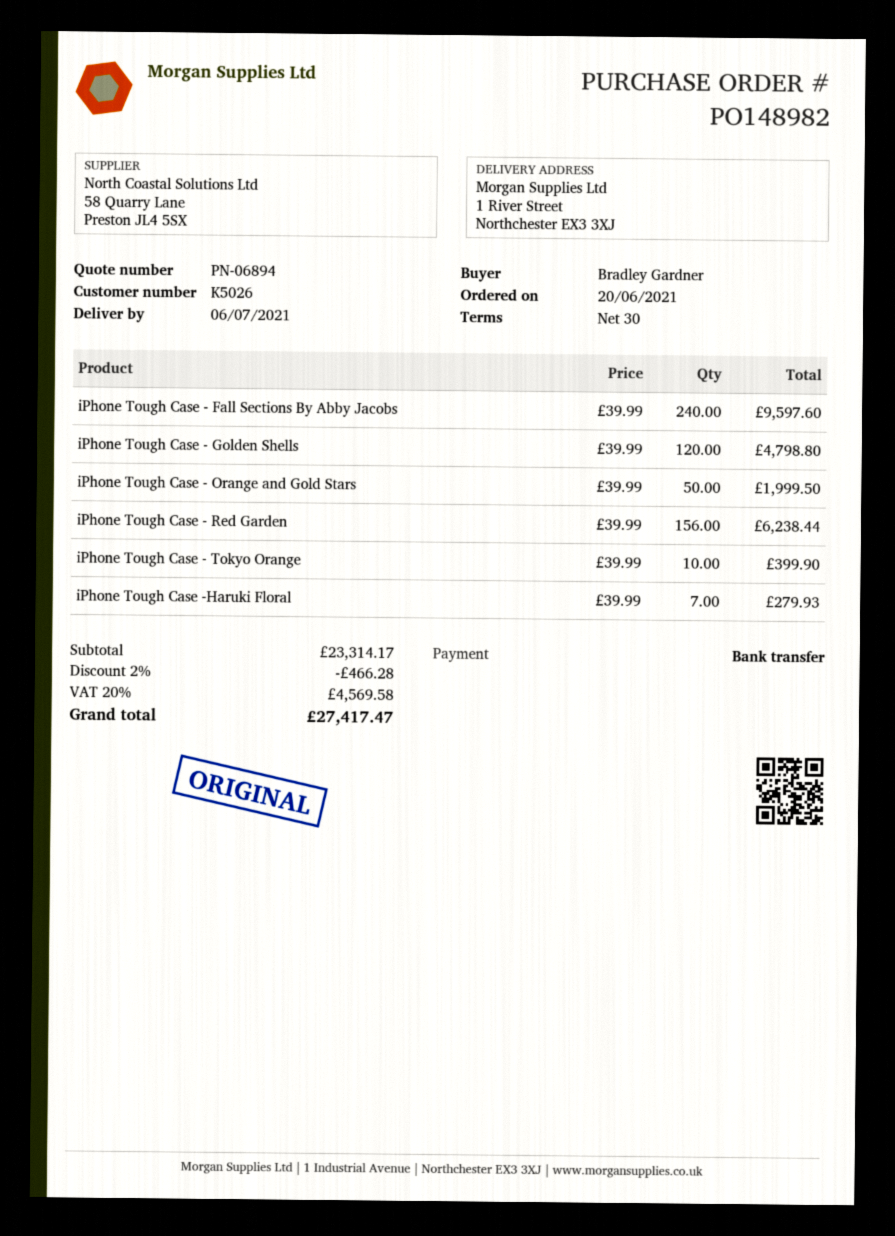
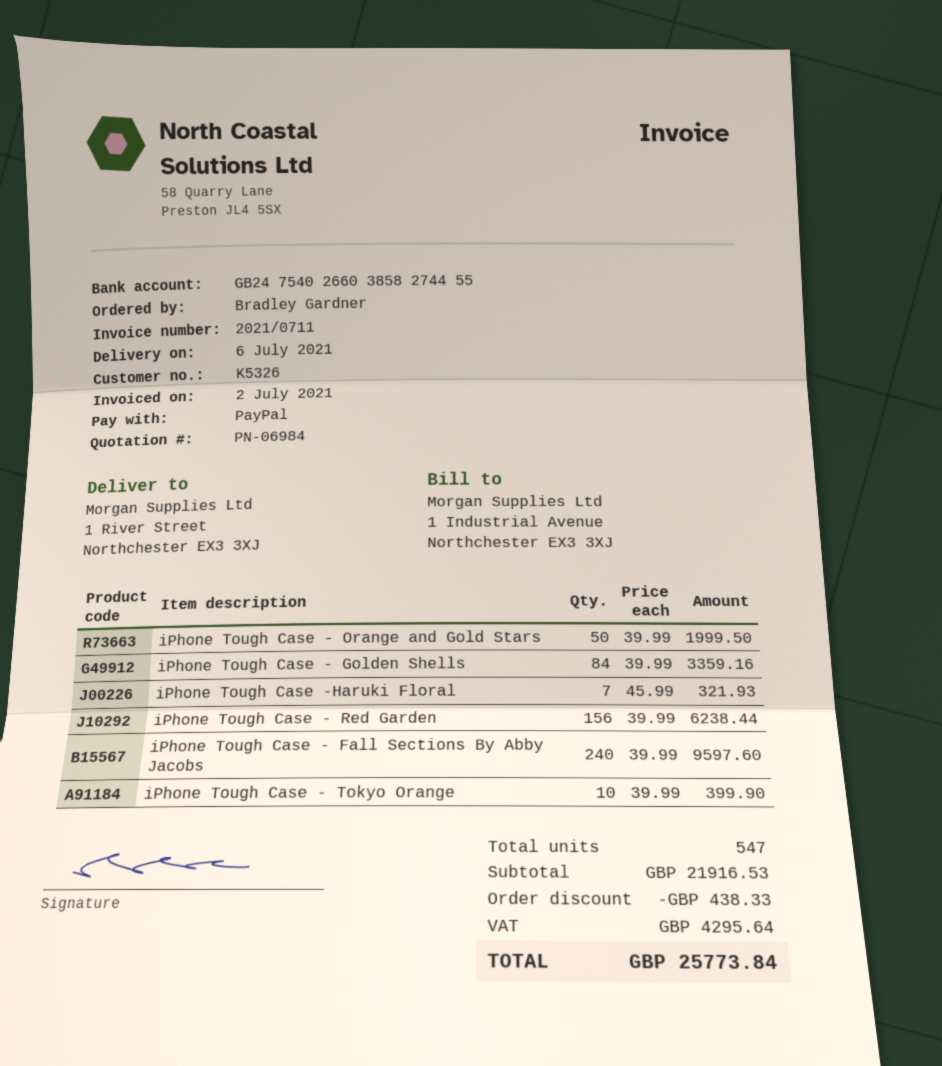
quote number: PN-06894 -> PN-06984
customer number: K5026 -> K5326
payment method: bank transfer -> PayPal
iPhone Tough Case - Golden Shells: 120 x 39.99 = 4798.80 -> 84 x 39.99 = 3359.16
iPhone Tough Case -Haruki Floral: 7 x 39.99 = 279.93 -> 7 x 45.99 = 321.93
subtotal: 23314.17 -> 21916.53
discount: 466.28 -> 438.33
tax: 4569.58 -> 4295.64
total: 27417.47 -> 25773.84

